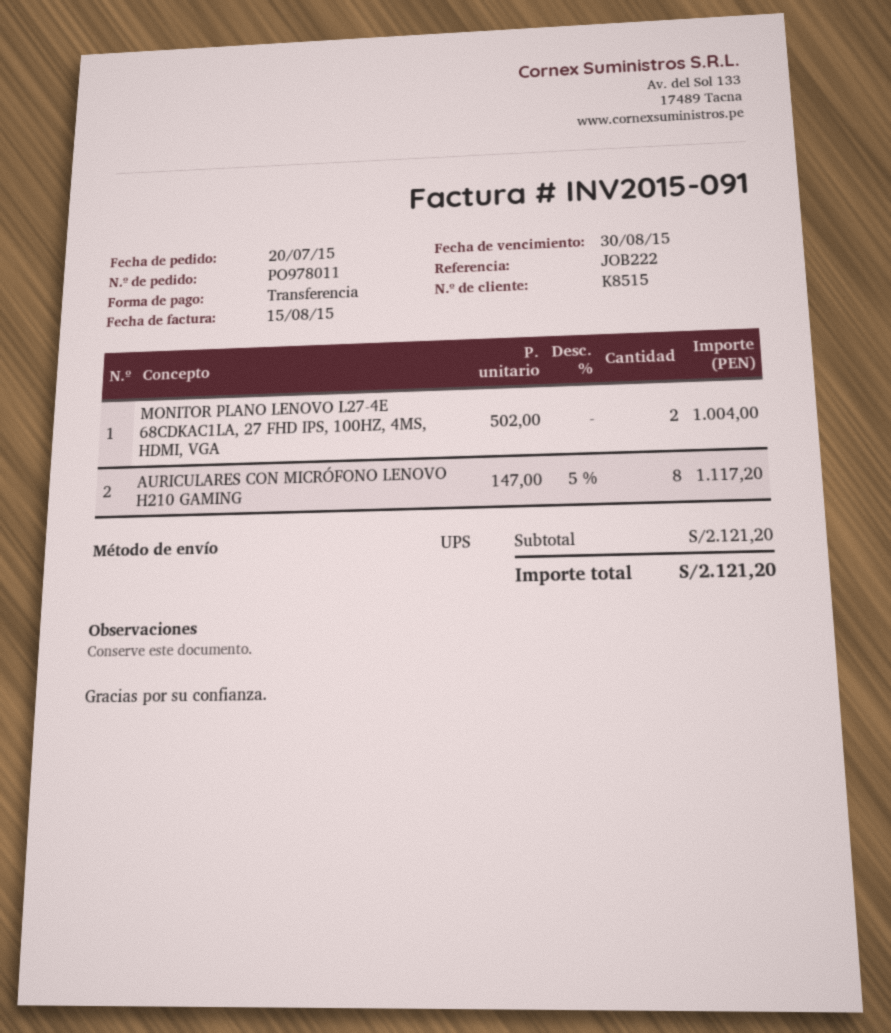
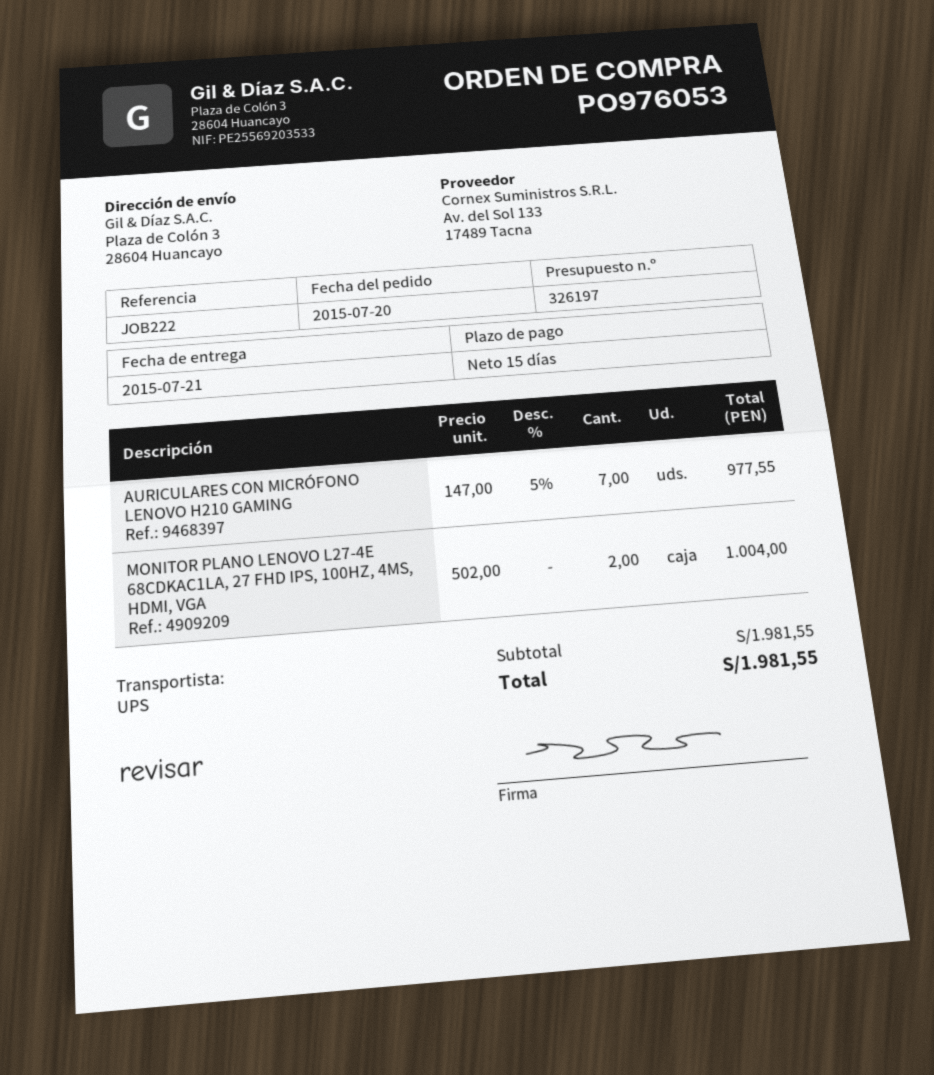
order number: PO978011 -> PO976053
AURICULARES CON MICRÓFONO LENOVO H210 GAMING: 8 x 147.00 - 5% = 1117.20 -> 7 x 147.00 - 5% = 977.55
subtotal: 2121.20 -> 1981.55
total: 2121.20 -> 1981.55

